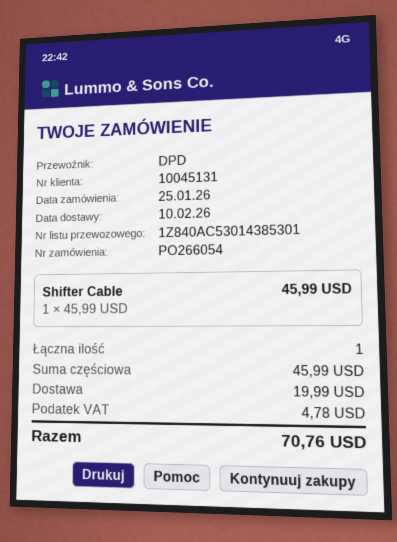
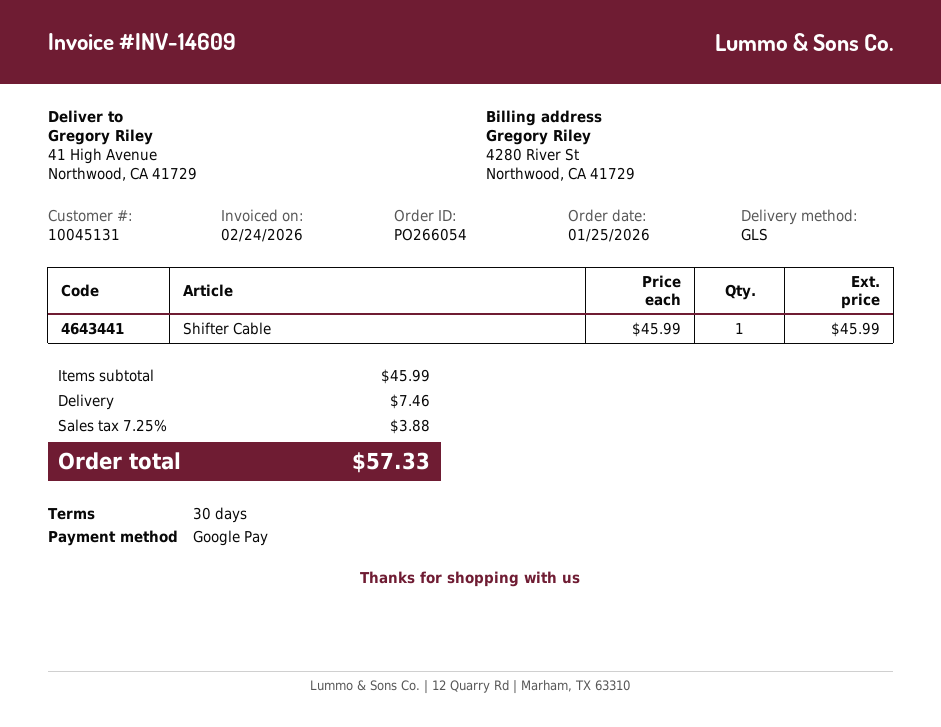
shipping method: DPD -> GLS
shipping: 19.99 -> 7.46
tax: 4.78 -> 3.88
total: 70.76 -> 57.33

